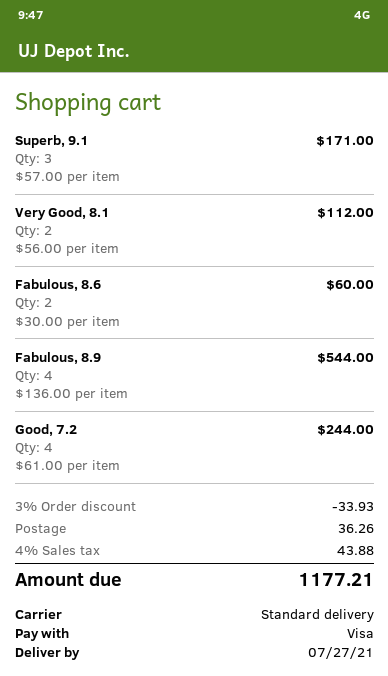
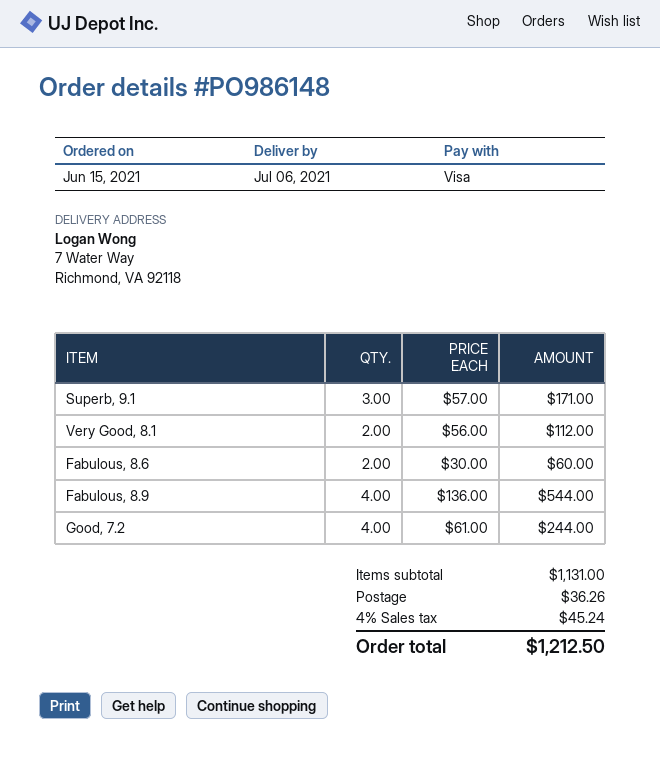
delivery date: 2021-07-27 -> 2021-07-06
discount: 3% = 33.93 -> none
tax: 4% = 43.88 -> 4% = 45.24
total: 1177.21 -> 1212.50

